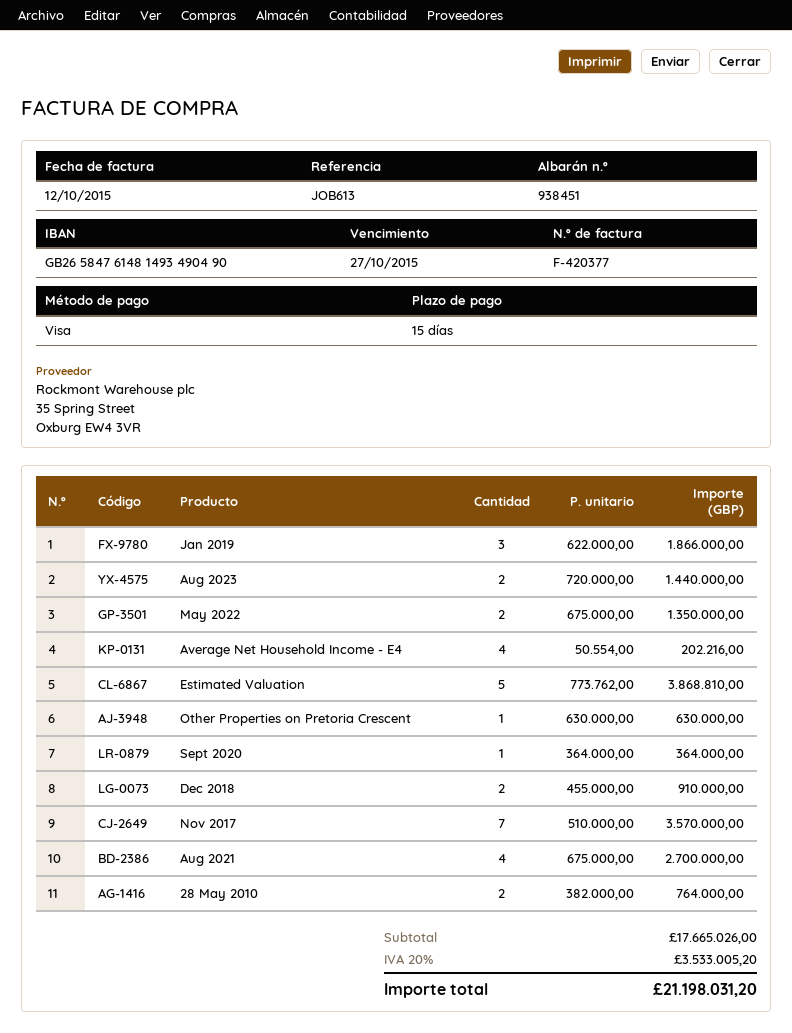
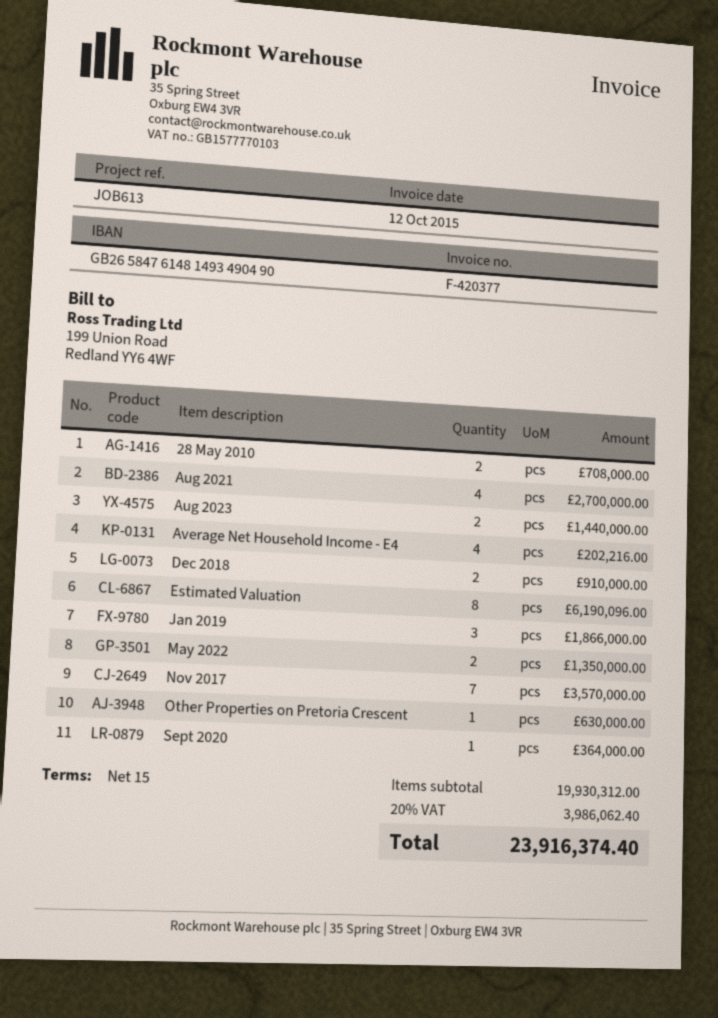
Estimated Valuation: 5 for 3868810.00 -> 8 for 6190096.00
28 May 2010: 2 for 764000.00 -> 2 for 708000.00
subtotal: 17665026.00 -> 19930312.00
tax: 20% = 3533005.20 -> 20% = 3986062.40
total: 21198031.20 -> 23916374.40

